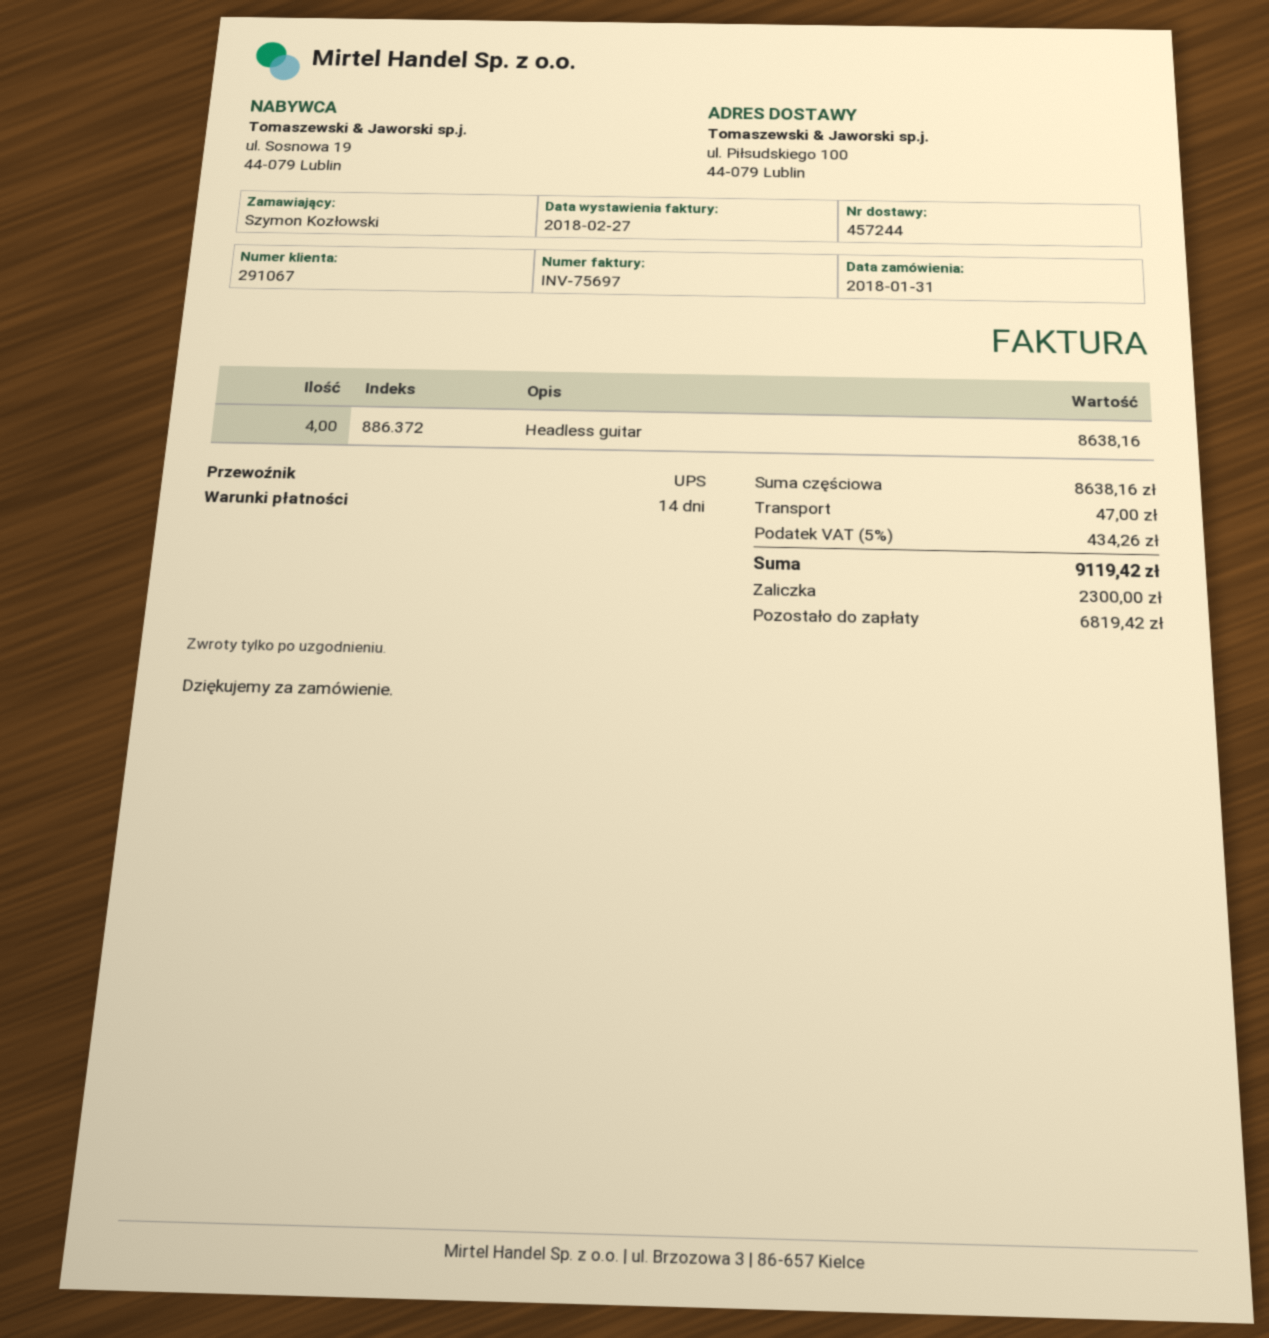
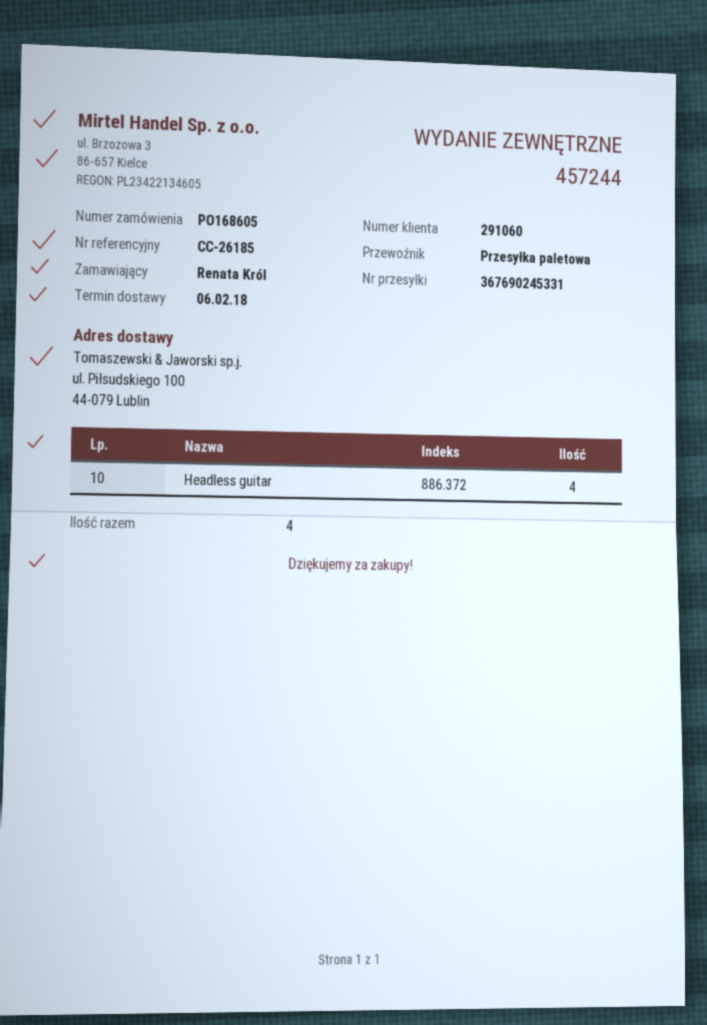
customer number: 291067 -> 291060
ordered by: Szymon Kozłowski -> Renata Król
shipping method: UPS -> pallet freight

